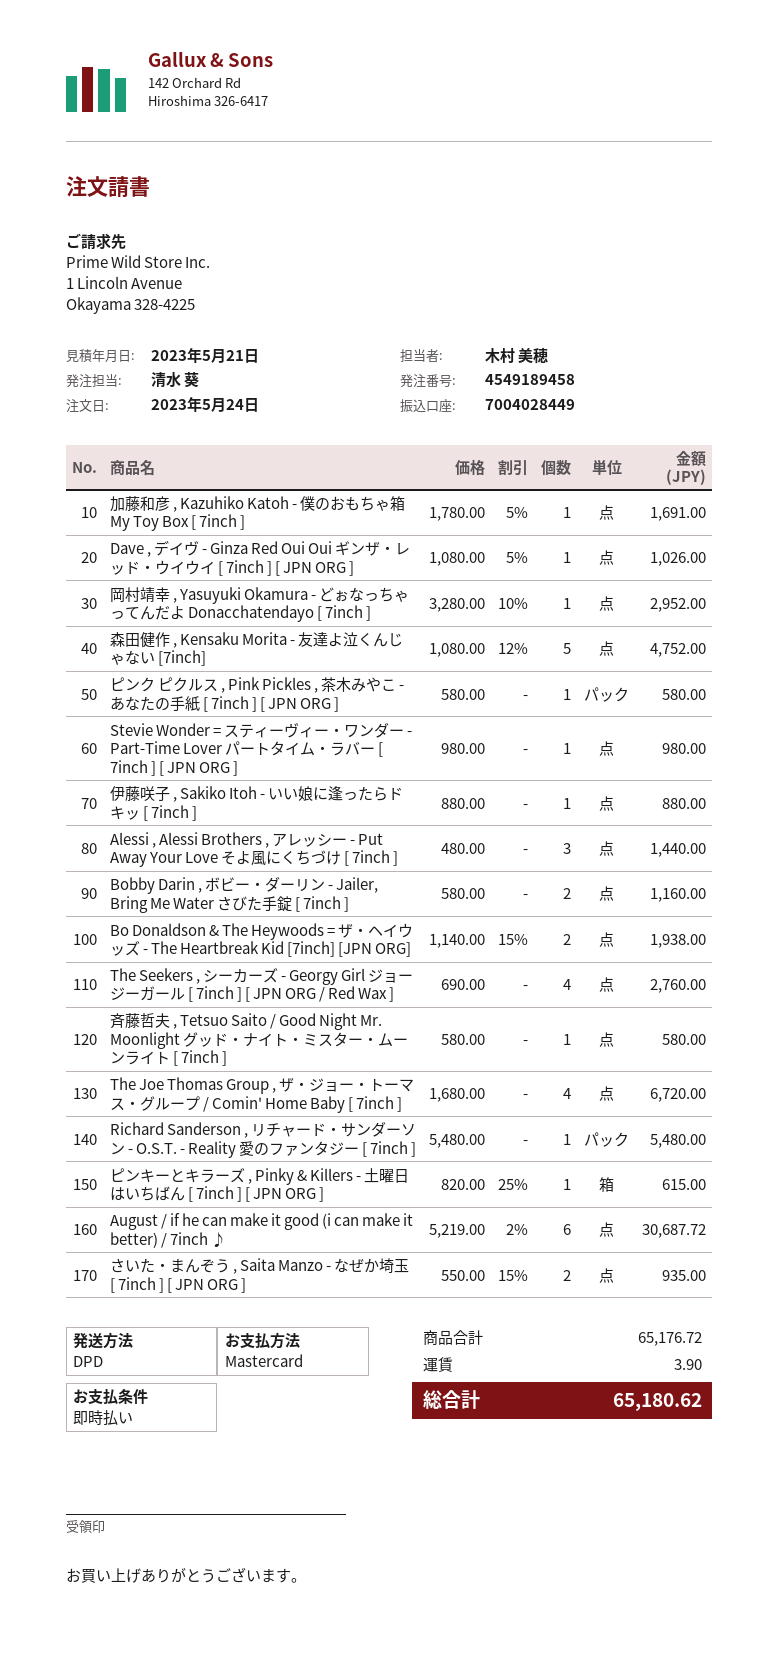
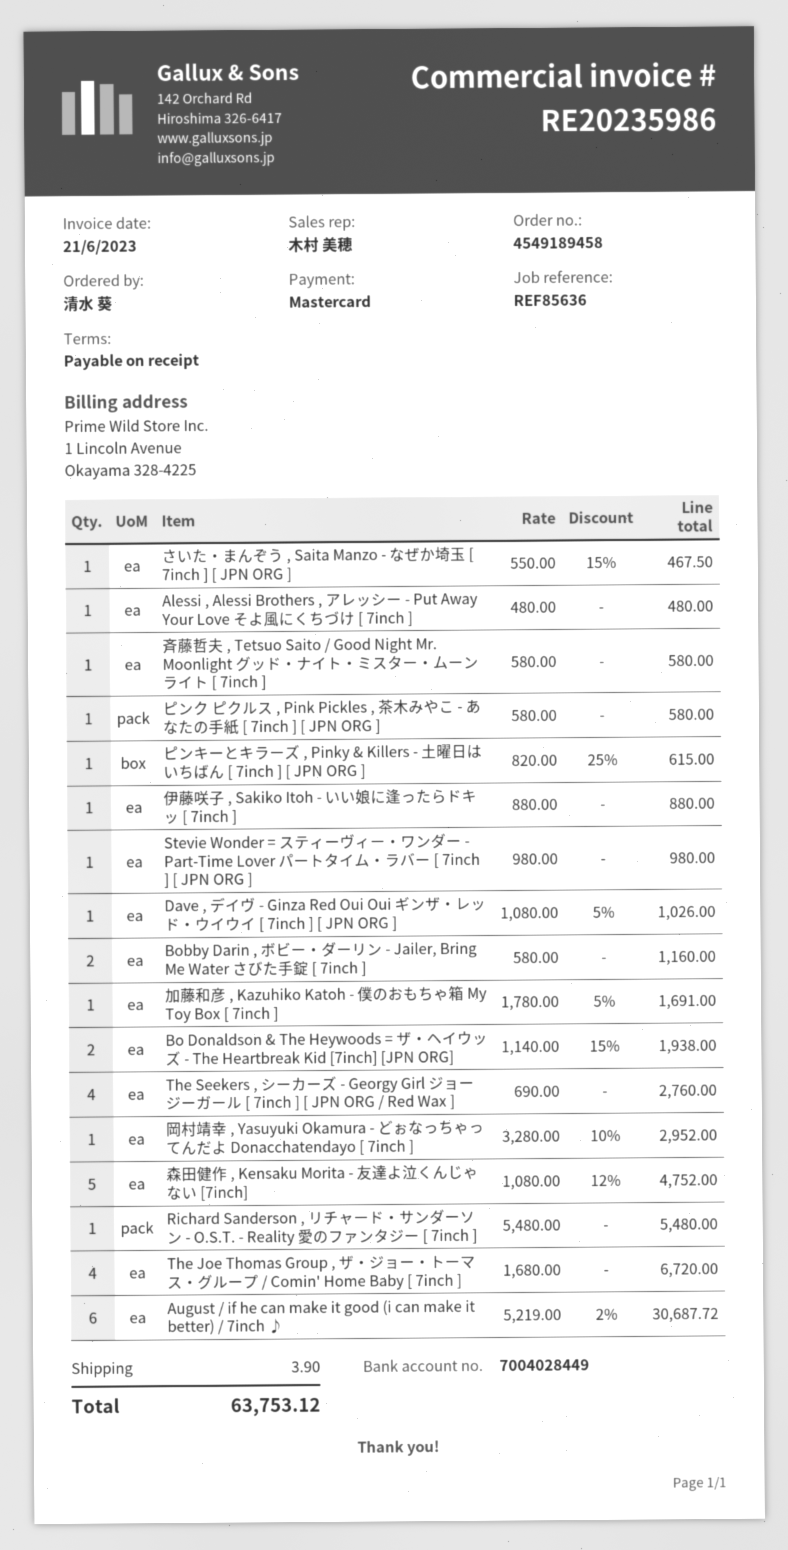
Alessi , Alessi Brothers , アレッシー - Put Away Your Love そよ風にくちづけ [ 7inch ]: 3 x 480.00 = 1440.00 -> 1 x 480.00 = 480.00
さいた・まんぞう , Saita Manzo - なぜか埼玉 [ 7inch ] [ JPN ORG ]: 2 x 550.00 - 15% = 935.00 -> 1 x 550.00 - 15% = 467.50
total: 65180.62 -> 63753.12

